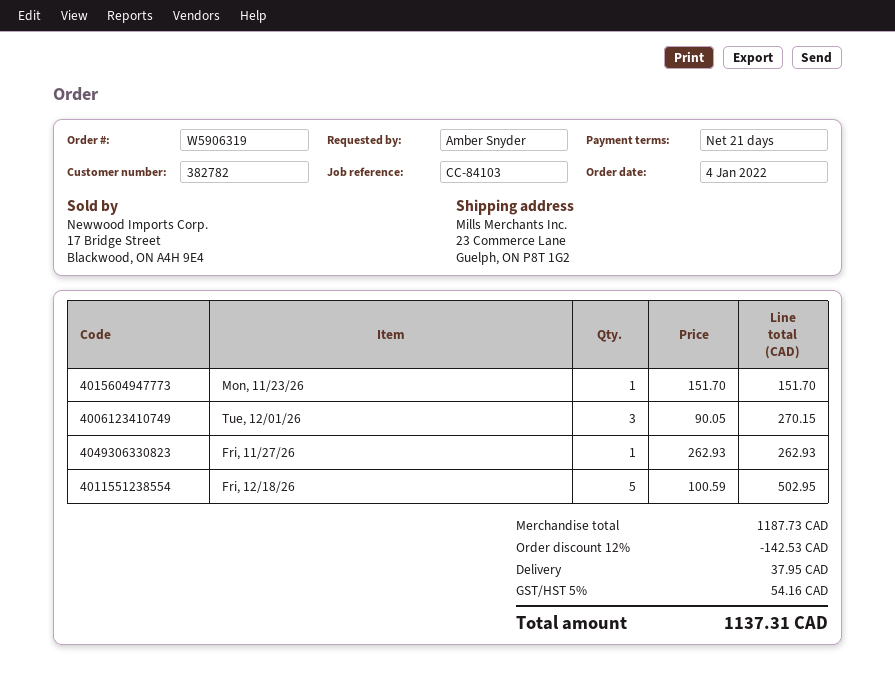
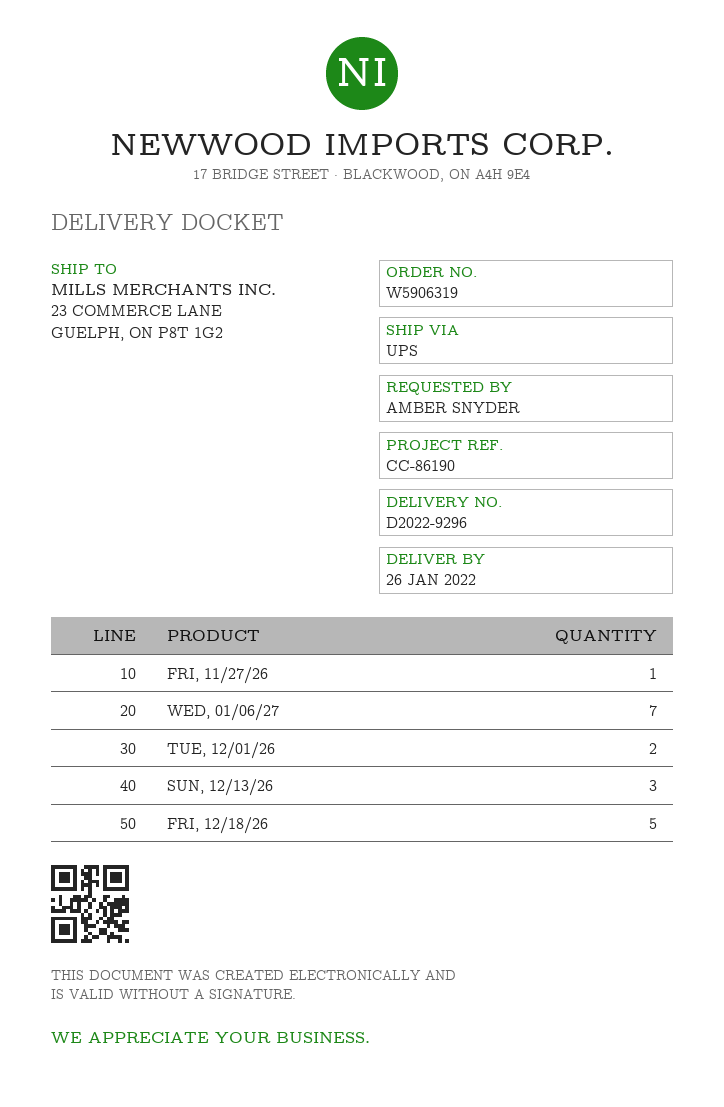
reference: CC-84103 -> CC-86190
Mon, 11/23/26: 1 -> none
Tue, 12/01/26: 3 -> 2
WED, 01/06/27: none -> 7
SUN, 12/13/26: none -> 3

